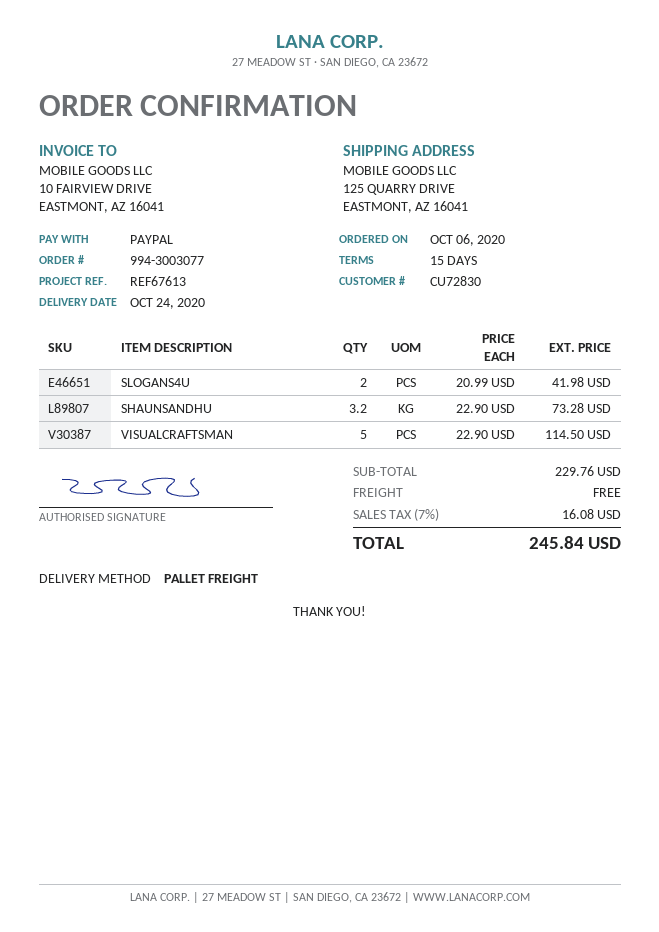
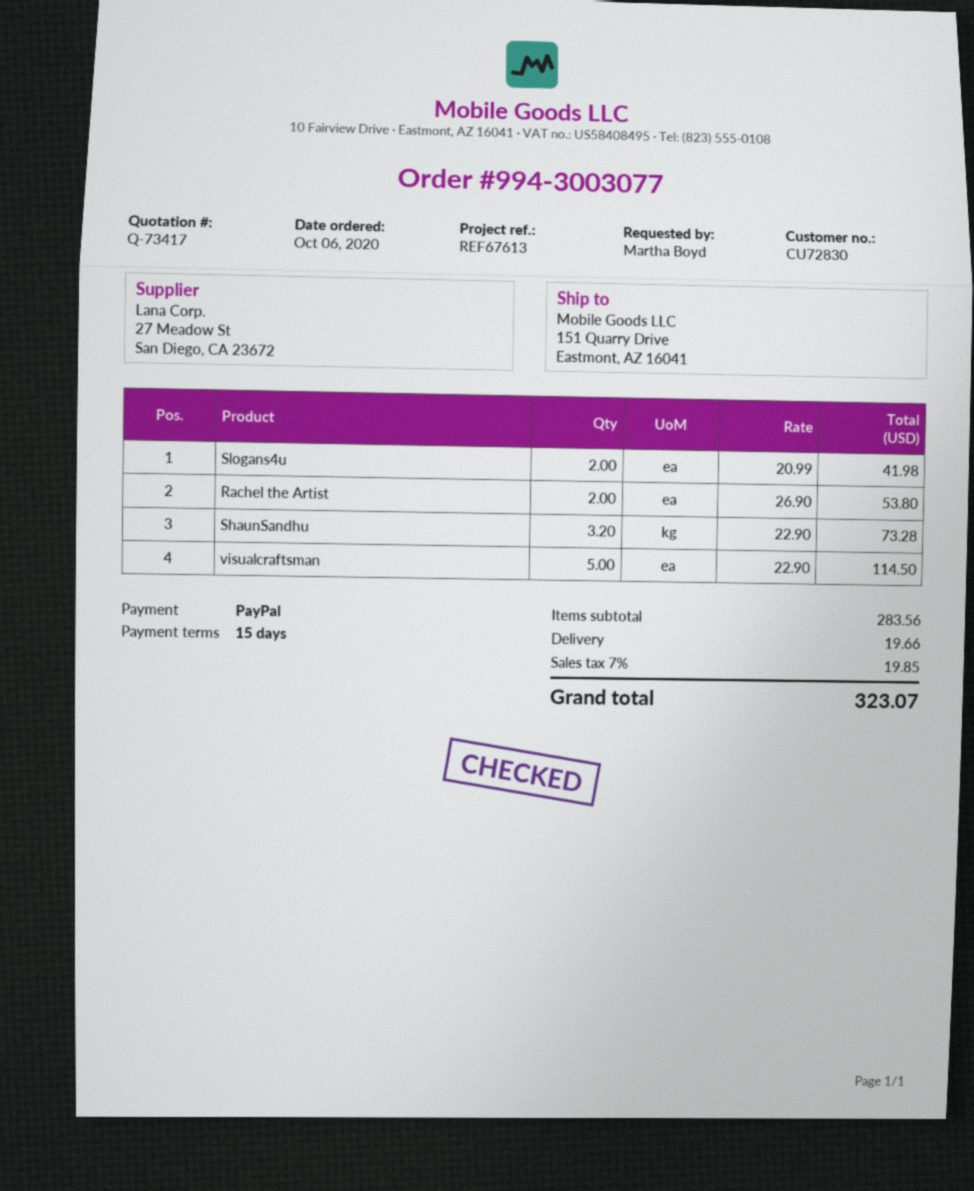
ship to: 125 QUARRY DRIVE, EASTMONT, AZ 16041 -> 151 Quarry Drive, Eastmont, AZ 16041
Rachel the Artist: none -> 2 x 26.90 = 53.80
subtotal: 229.76 -> 283.56
shipping: 0.00 -> 19.66
tax: 7% = 16.08 -> 7% = 19.85
total: 245.84 -> 323.07

